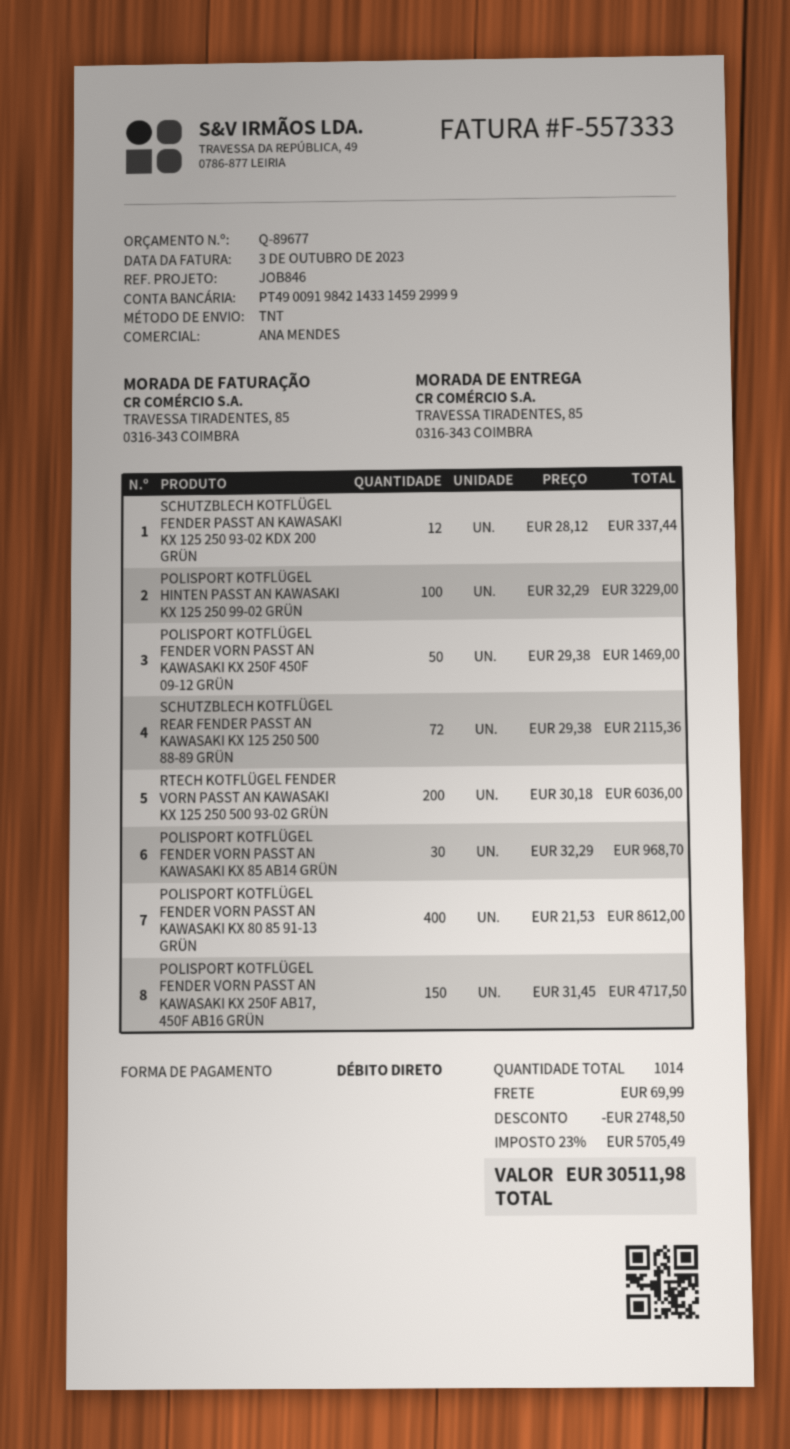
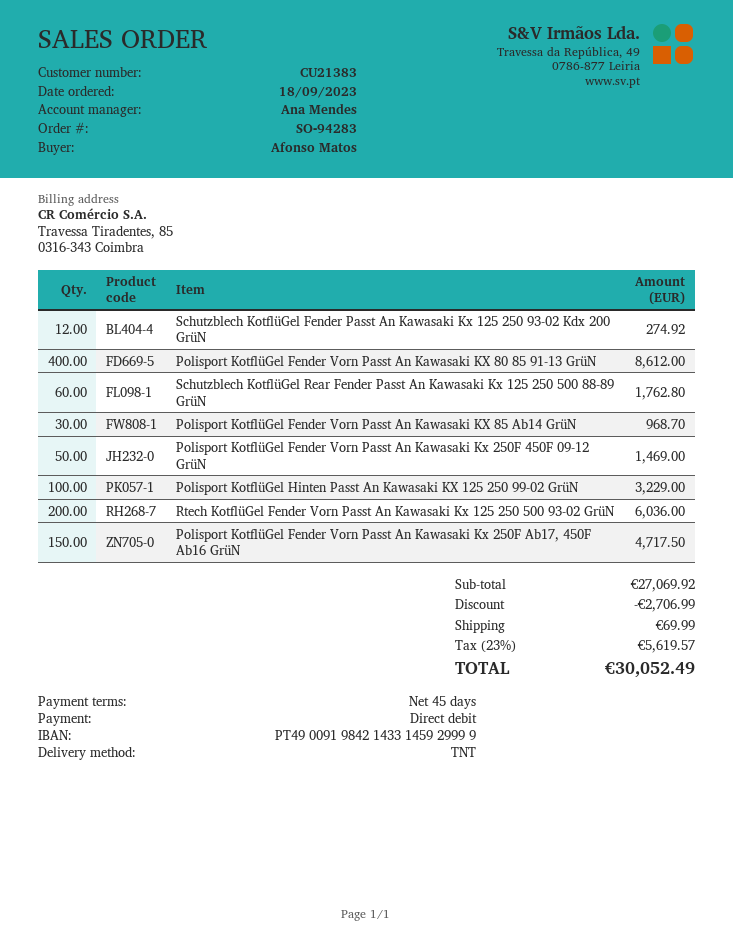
SCHUTZBLECH KOTFLÜGEL FENDER PASST AN KAWASAKI KX 125 250 93-02 KDX 200 GRÜN: 12 for 337.44 -> 12 for 274.92
SCHUTZBLECH KOTFLÜGEL REAR FENDER PASST AN KAWASAKI KX 125 250 500 88-89 GRÜN: 72 for 2115.36 -> 60 for 1762.80
discount: 2748.50 -> 2706.99
tax: 23% = 5705.49 -> 23% = 5619.57
total: 30511.98 -> 30052.49

